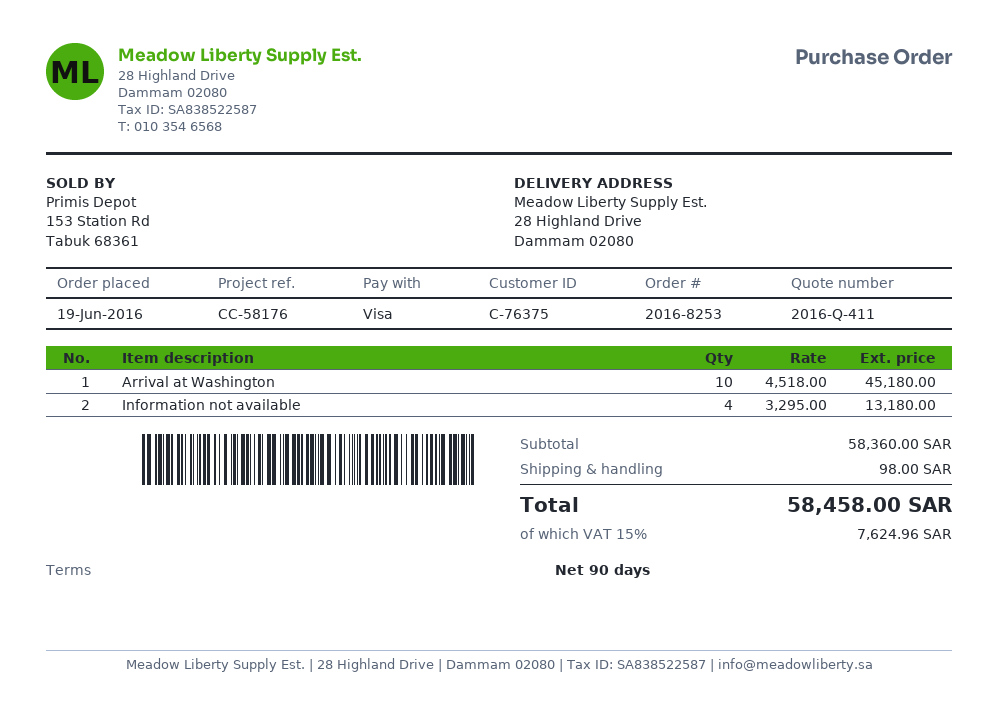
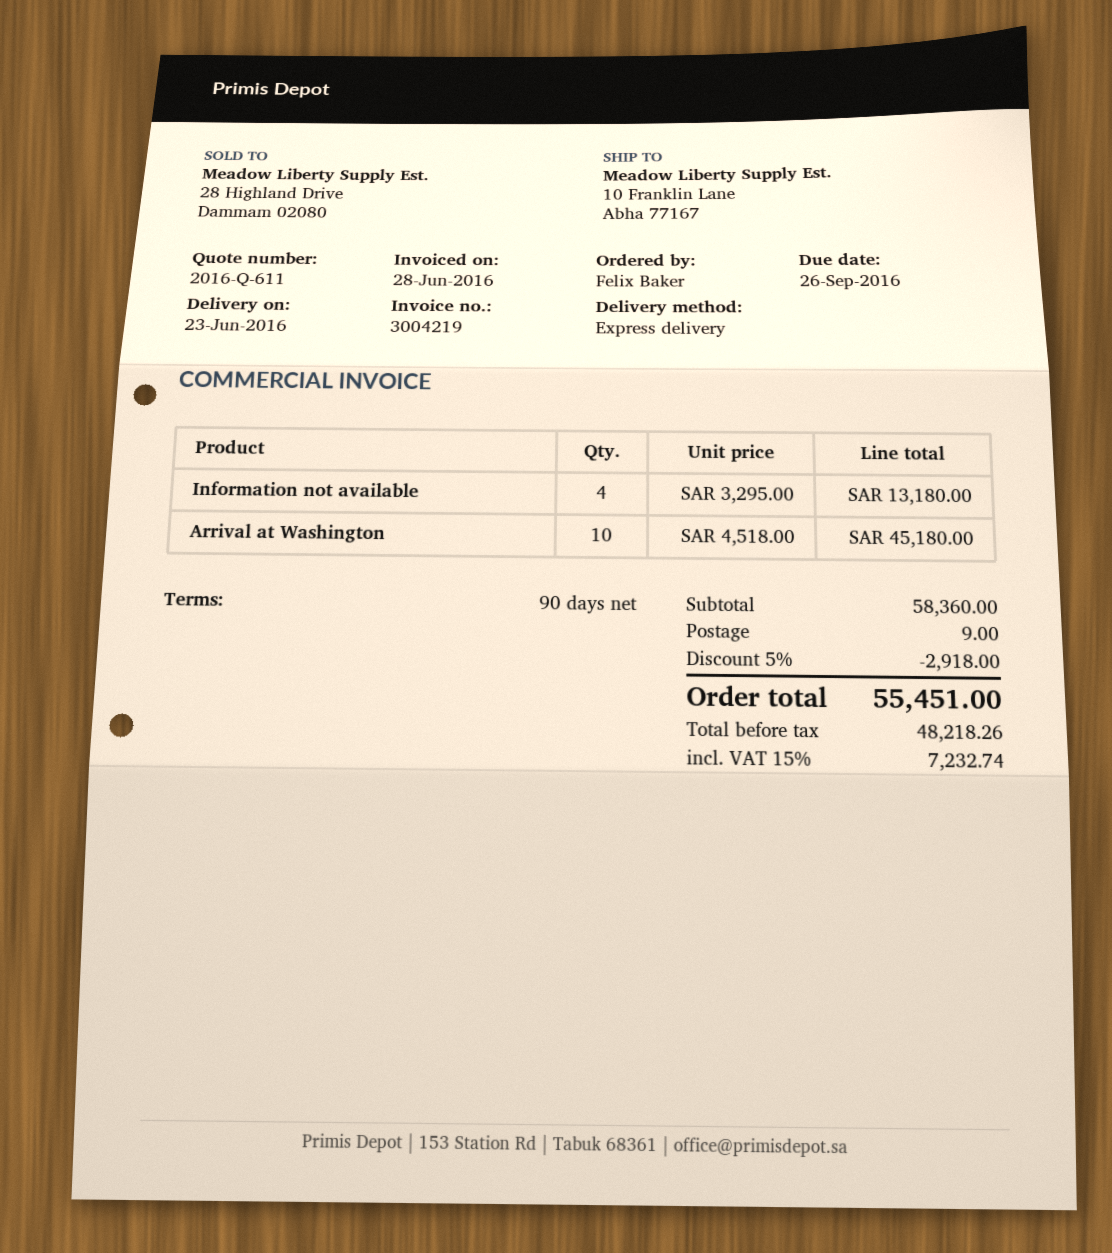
quote number: 2016-Q-411 -> 2016-Q-611
ship to: 28 Highland Drive, Dammam 02080 -> 10 Franklin Lane, Abha 77167
discount: none -> 5% = 2918.00
shipping: 98.00 -> 9.00
tax: 15% = 7624.96 -> 15% = 7232.74
total: 58458.00 -> 55451.00

